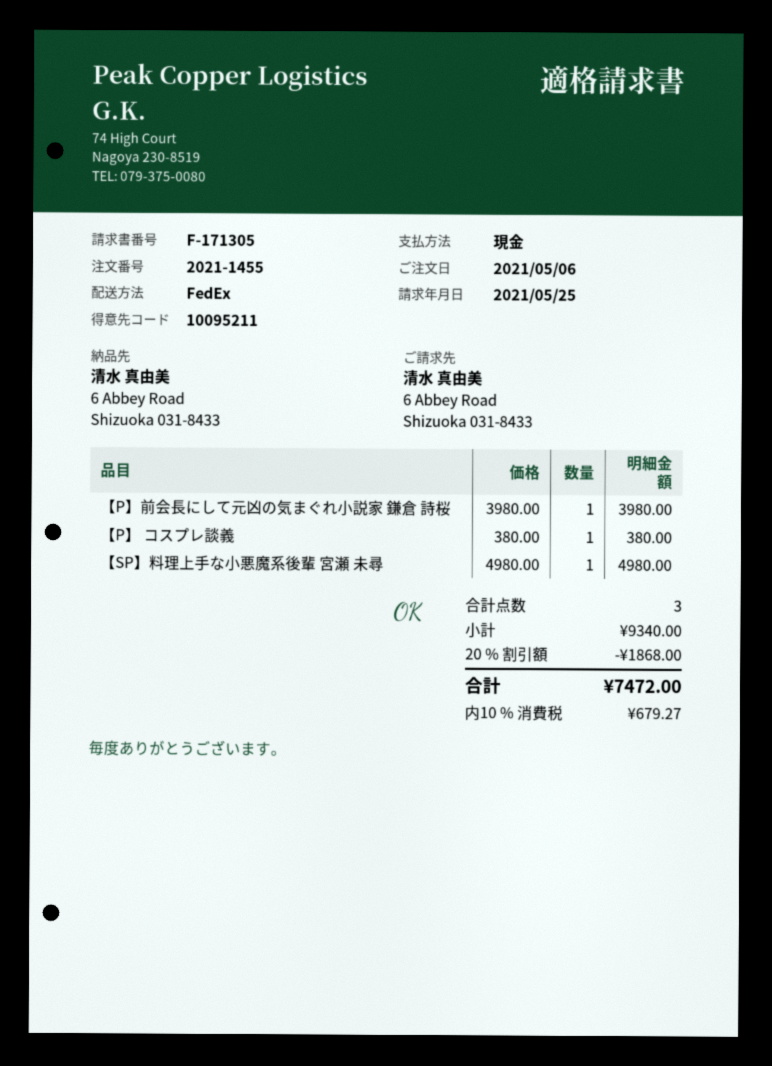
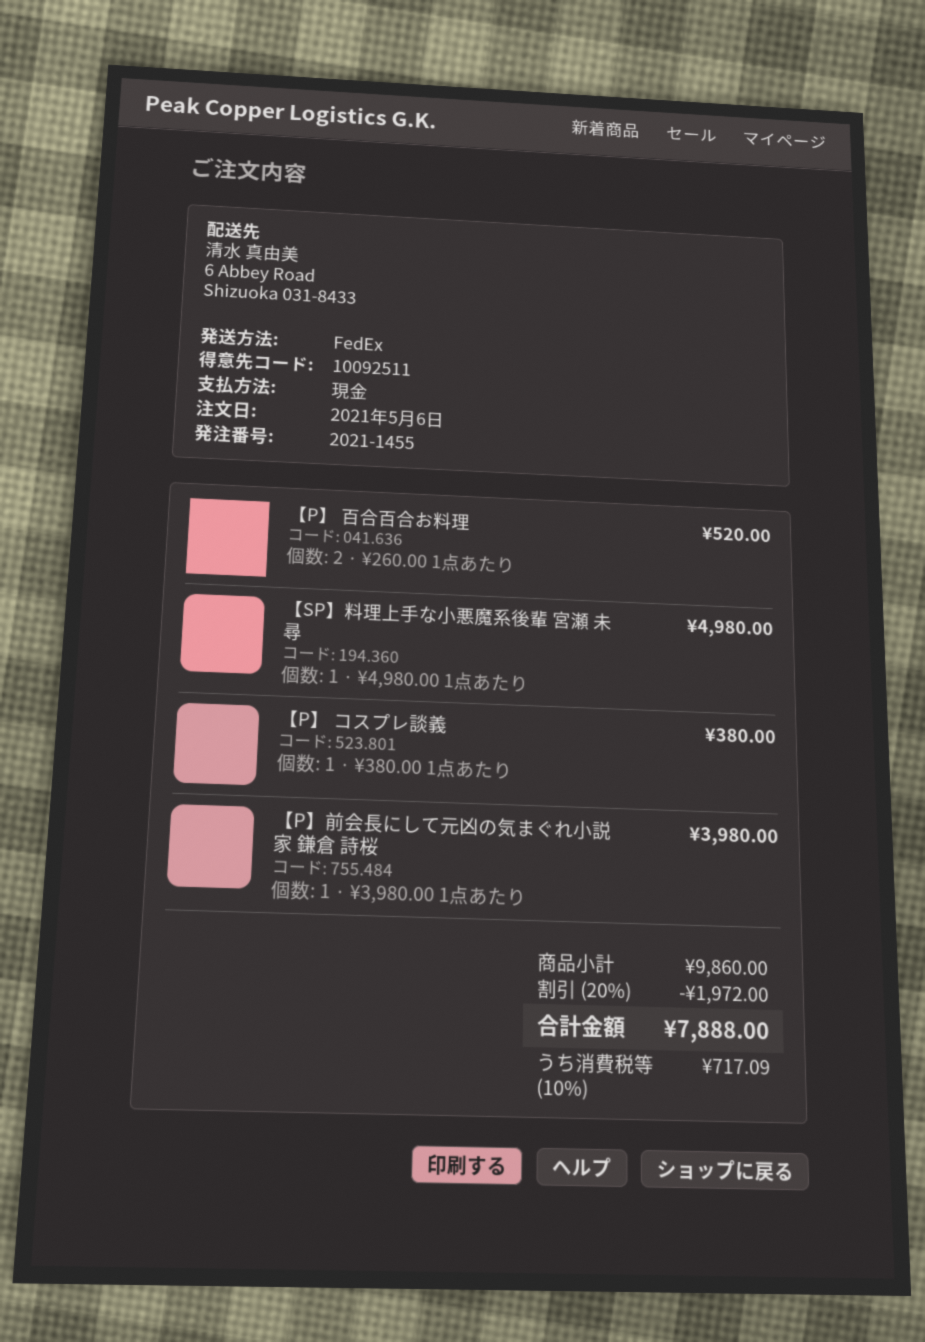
customer number: 10095211 -> 10092511
【P】 百合百合お料理: none -> 2 x 260.00 = 520.00
subtotal: 9340.00 -> 9860.00
discount: 20% = 1868.00 -> 20% = 1972.00
tax: 10% = 679.27 -> 10% = 717.09
total: 7472.00 -> 7888.00

